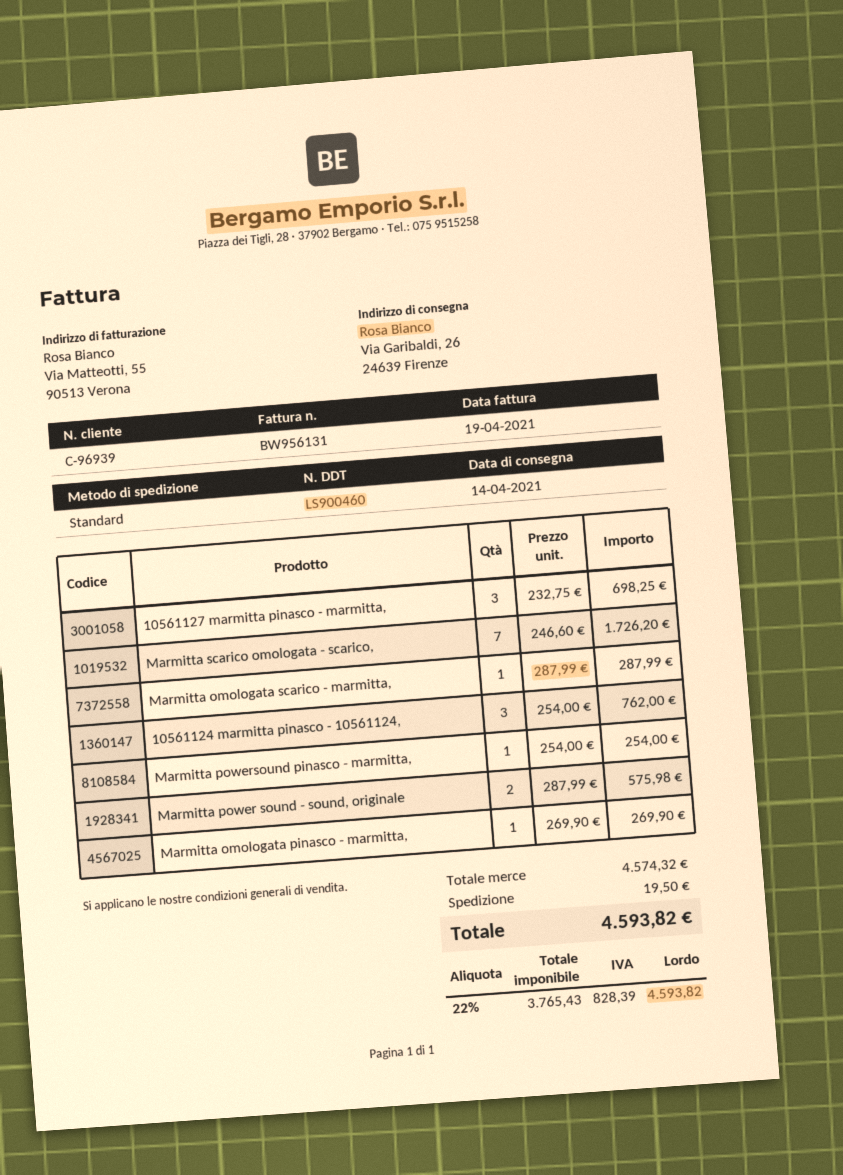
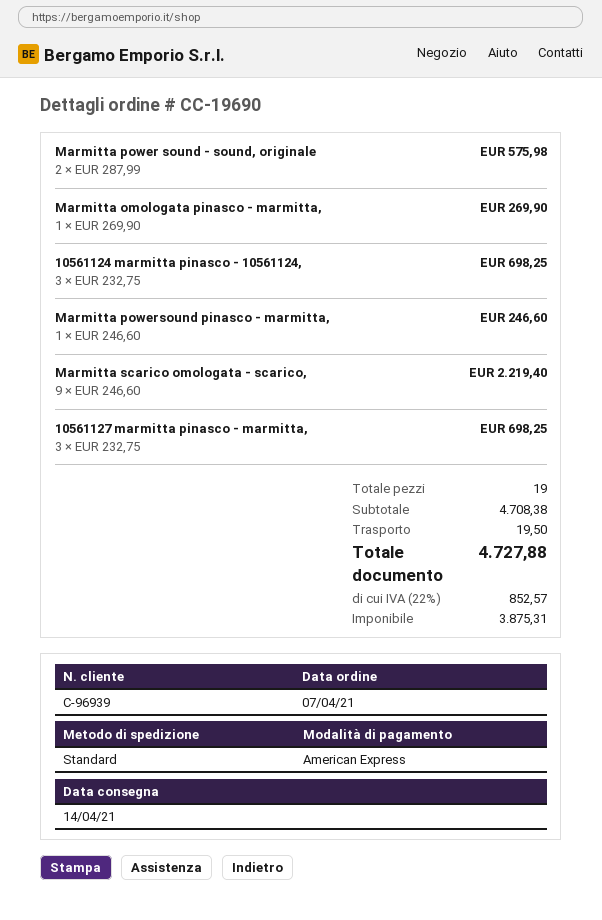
Marmitta scarico omologata - scarico,: 7 x 246.60 = 1726.20 -> 9 x 246.60 = 2219.40
Marmitta omologata scarico - marmitta,: 1 x 287.99 = 287.99 -> none
10561124 marmitta pinasco - 10561124,: 3 x 254.00 = 762.00 -> 3 x 232.75 = 698.25
Marmitta powersound pinasco - marmitta,: 1 x 254.00 = 254.00 -> 1 x 246.60 = 246.60
subtotal: 4574.32 -> 4708.38
net: 3765.43 -> 3875.31
tax: 22% = 828.39 -> 22% = 852.57
total: 4593.82 -> 4727.88

